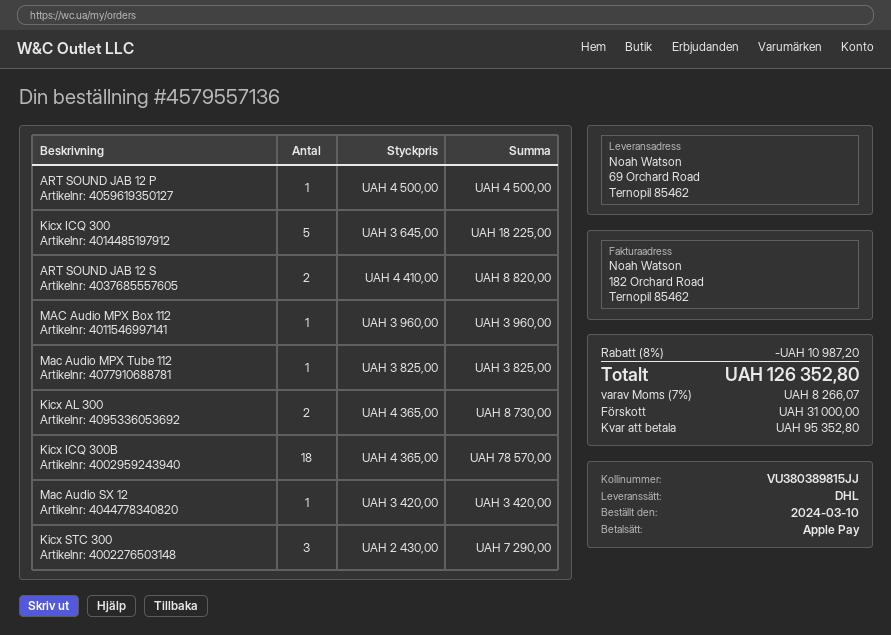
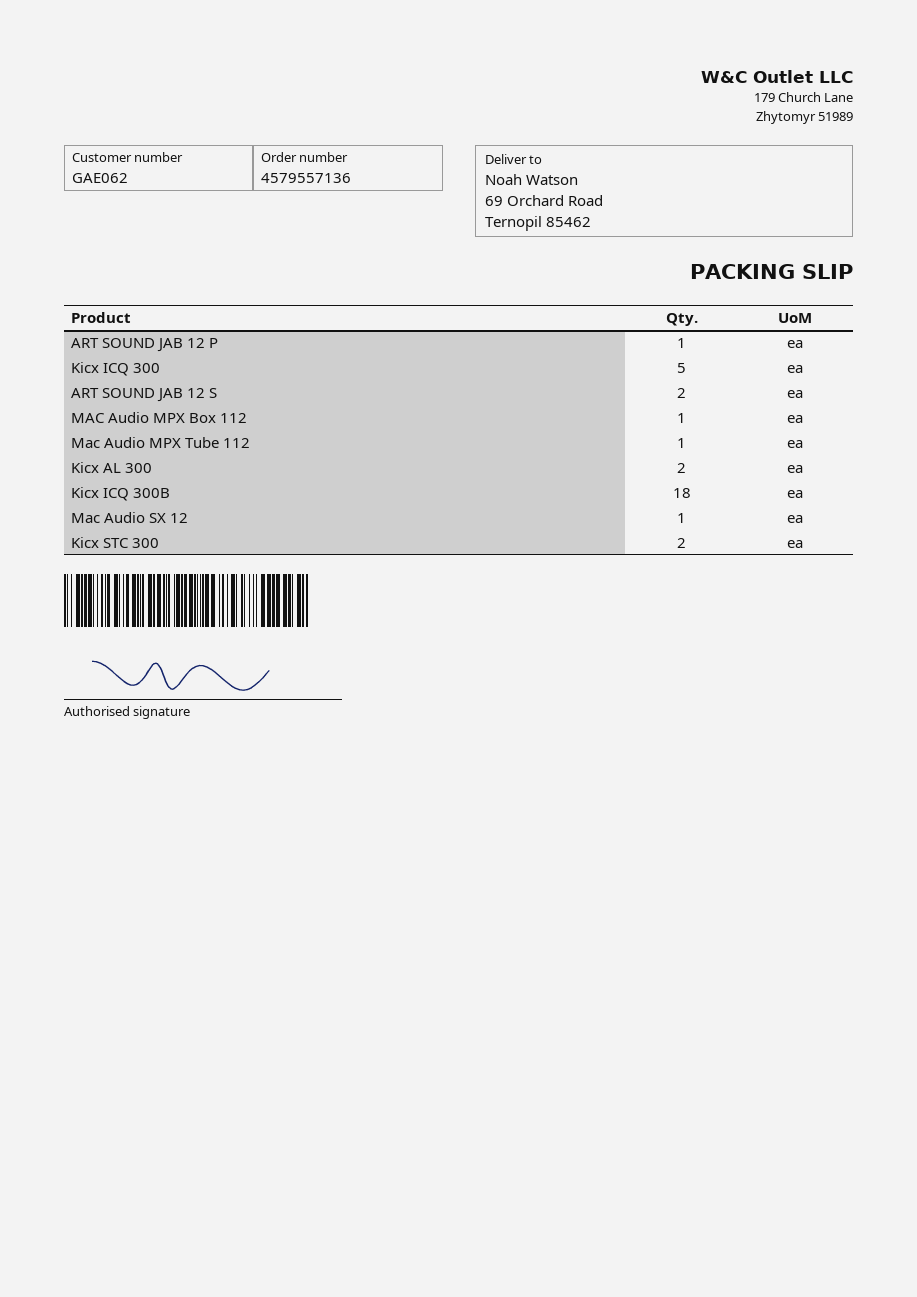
Kicx STC 300: 3 -> 2

